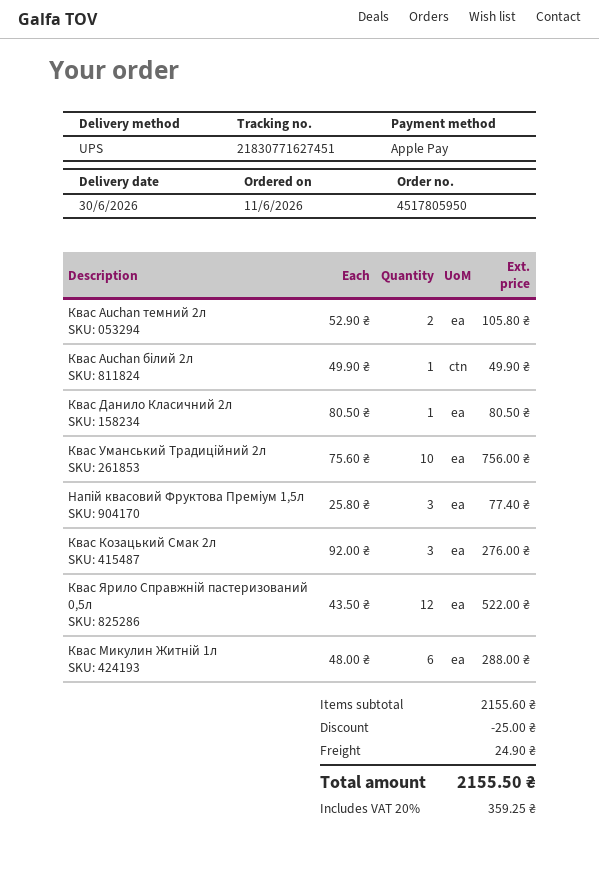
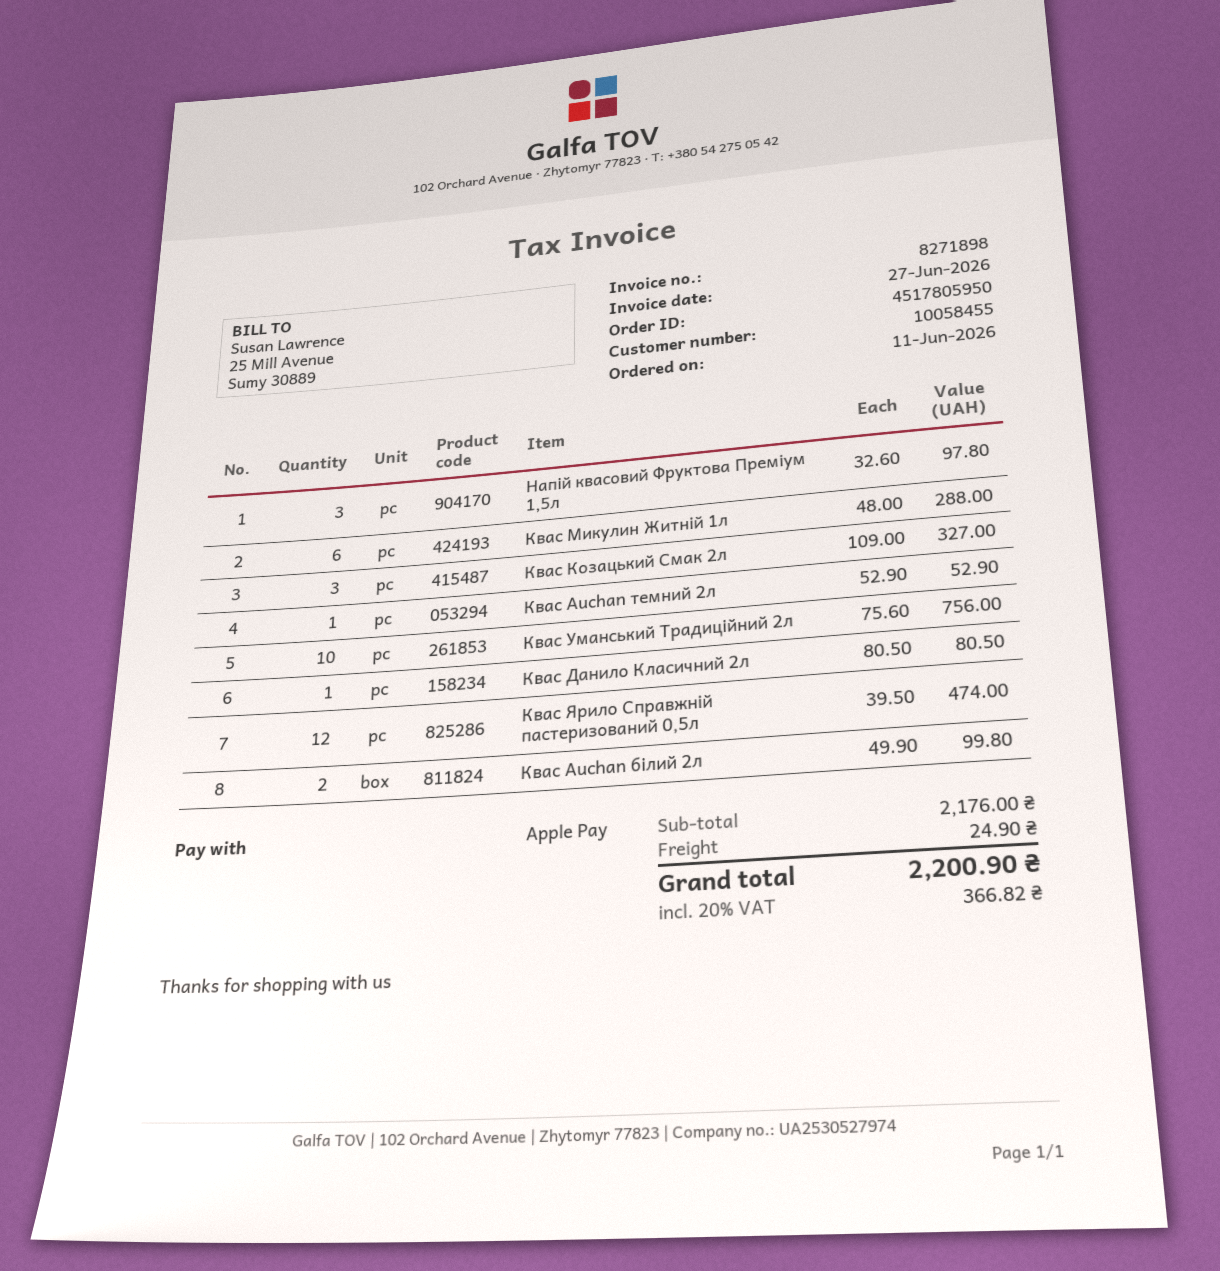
Квас Auchan темний 2л: 2 x 52.90 = 105.80 -> 1 x 52.90 = 52.90
Квас Auchan білий 2л: 1 x 49.90 = 49.90 -> 2 x 49.90 = 99.80
Напій квасовий Фруктова Преміум 1,5л: 3 x 25.80 = 77.40 -> 3 x 32.60 = 97.80
Квас Козацький Смак 2л: 3 x 92.00 = 276.00 -> 3 x 109.00 = 327.00
Квас Ярило Справжній пастеризований 0,5л: 12 x 43.50 = 522.00 -> 12 x 39.50 = 474.00
subtotal: 2155.60 -> 2176.00
discount: 25.00 -> none
tax: 20% = 359.25 -> 20% = 366.82
total: 2155.50 -> 2200.90

